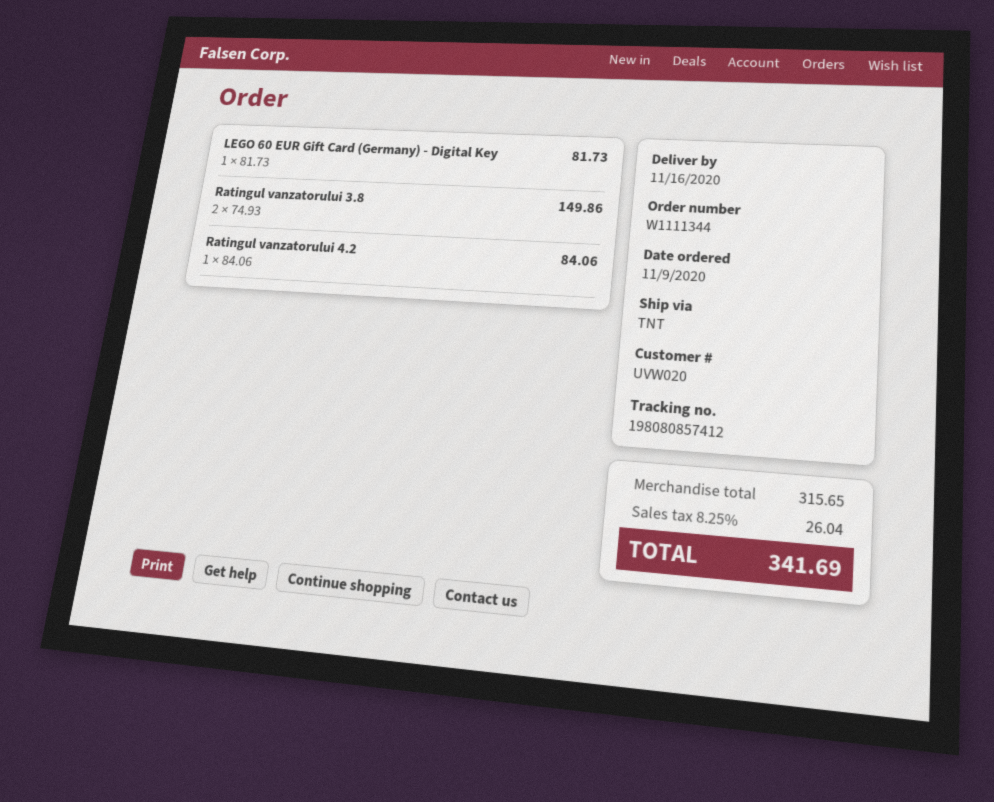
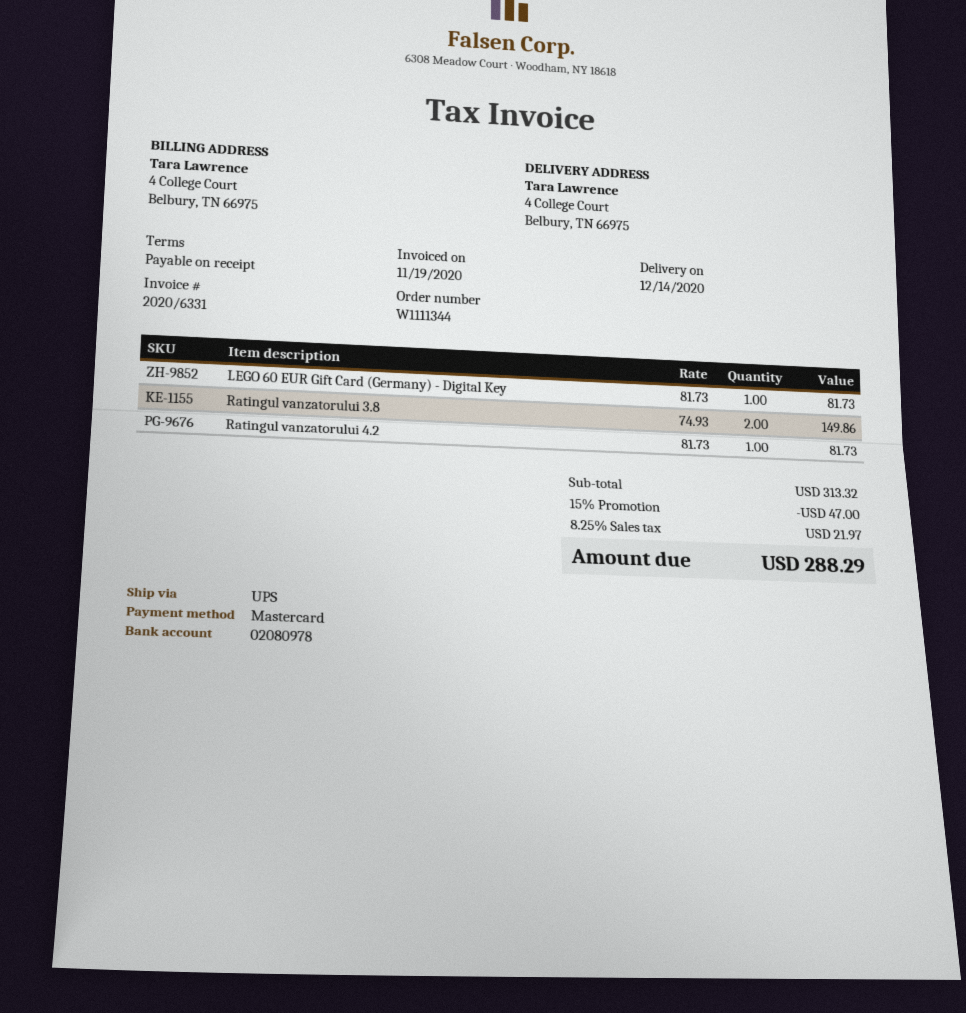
delivery date: 2020-11-16 -> 2020-12-14
shipping method: TNT -> UPS
Ratingul vanzatorului 4.2: 1 x 84.06 = 84.06 -> 1 x 81.73 = 81.73
subtotal: 315.65 -> 313.32
discount: none -> 15% = 47.00
tax: 8.25% = 26.04 -> 8.25% = 21.97
total: 341.69 -> 288.29

